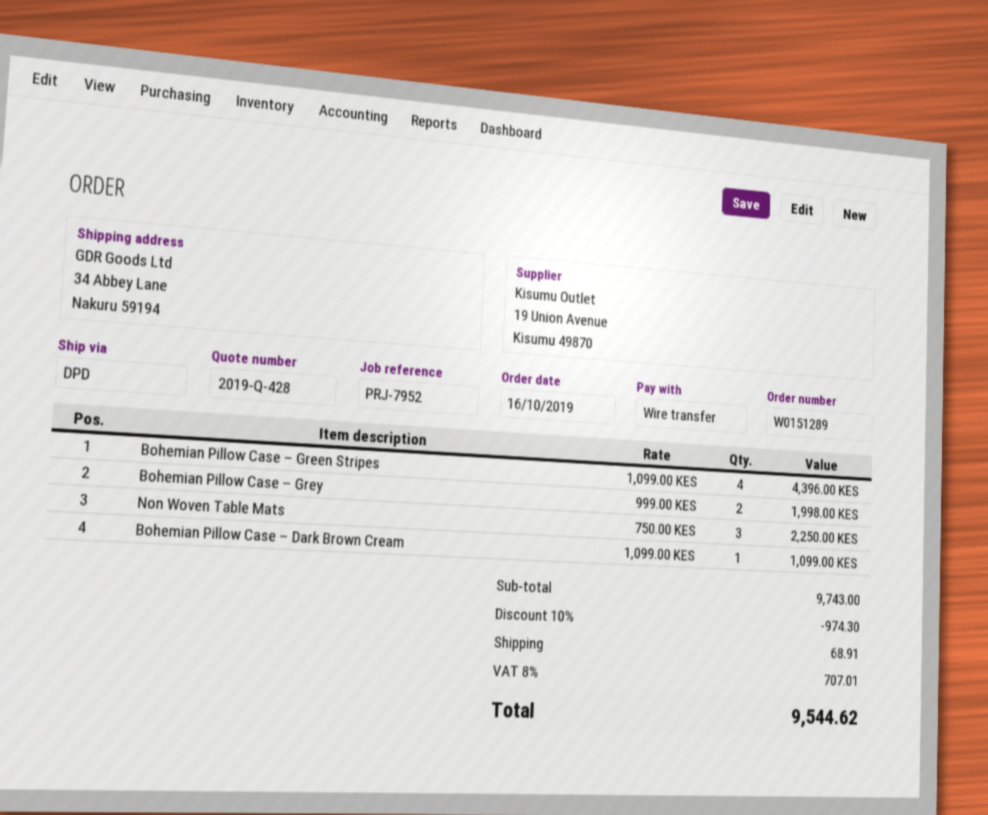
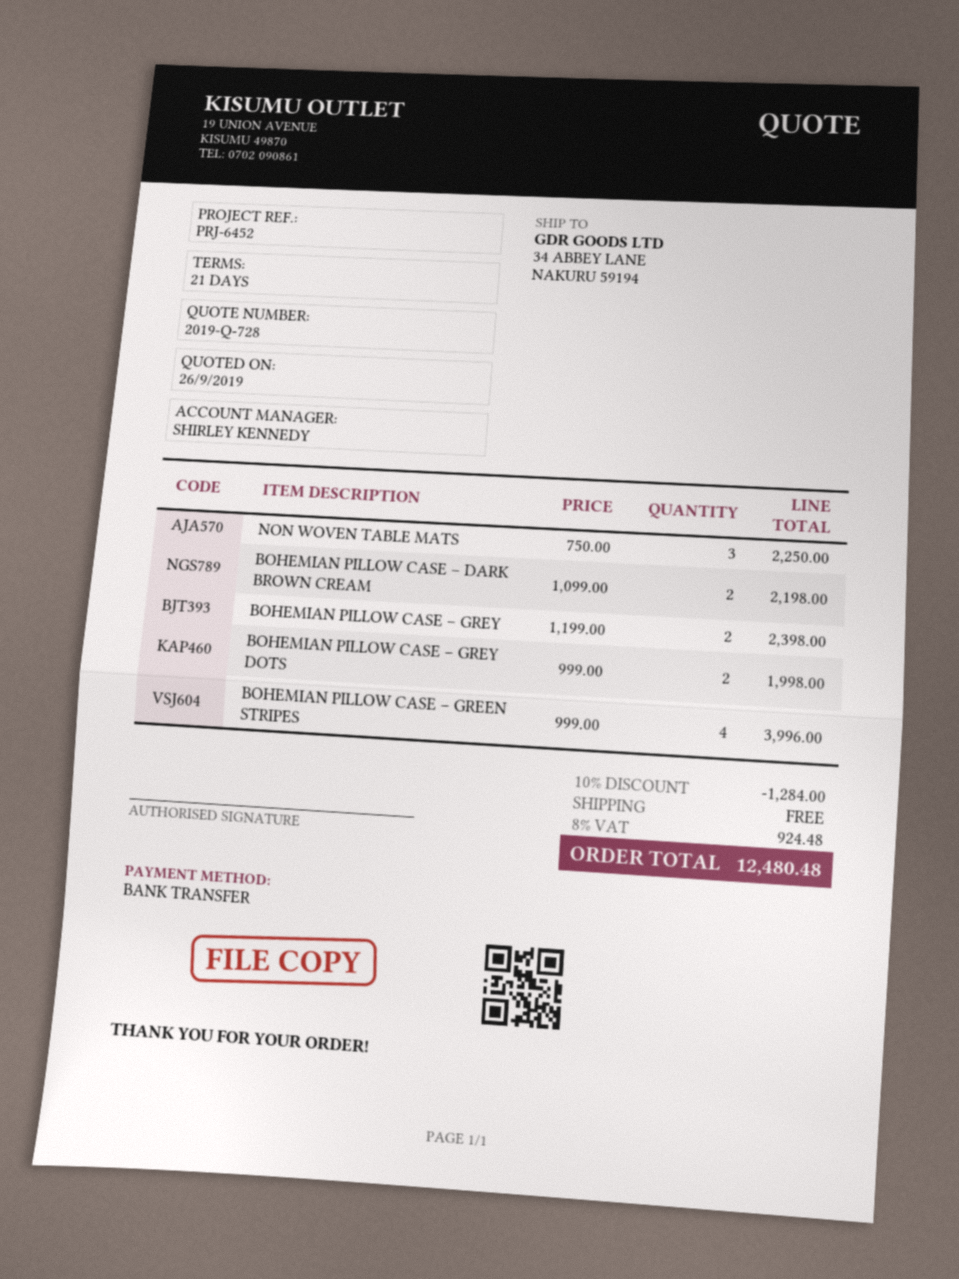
quote number: 2019-Q-428 -> 2019-Q-728
reference: PRJ-7952 -> PRJ-6452
Bohemian Pillow Case – Green Stripes: 4 x 1099.00 = 4396.00 -> 4 x 999.00 = 3996.00
Bohemian Pillow Case – Grey: 2 x 999.00 = 1998.00 -> 2 x 1199.00 = 2398.00
Bohemian Pillow Case – Dark Brown Cream: 1 x 1099.00 = 1099.00 -> 2 x 1099.00 = 2198.00
BOHEMIAN PILLOW CASE – GREY DOTS: none -> 2 x 999.00 = 1998.00
discount: 10% = 974.30 -> 10% = 1284.00
shipping: 68.91 -> 0.00
tax: 8% = 707.01 -> 8% = 924.48
total: 9544.62 -> 12480.48

